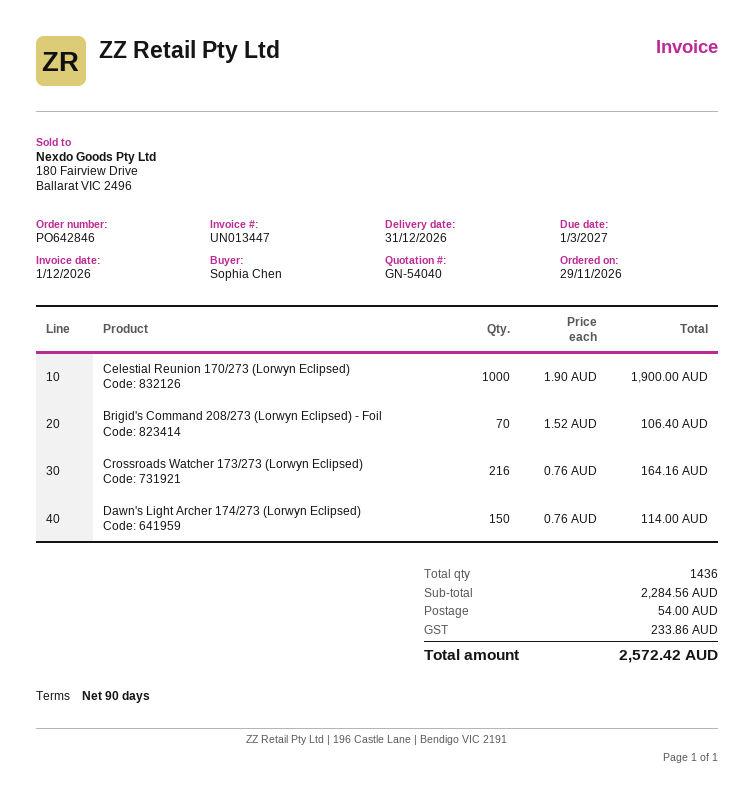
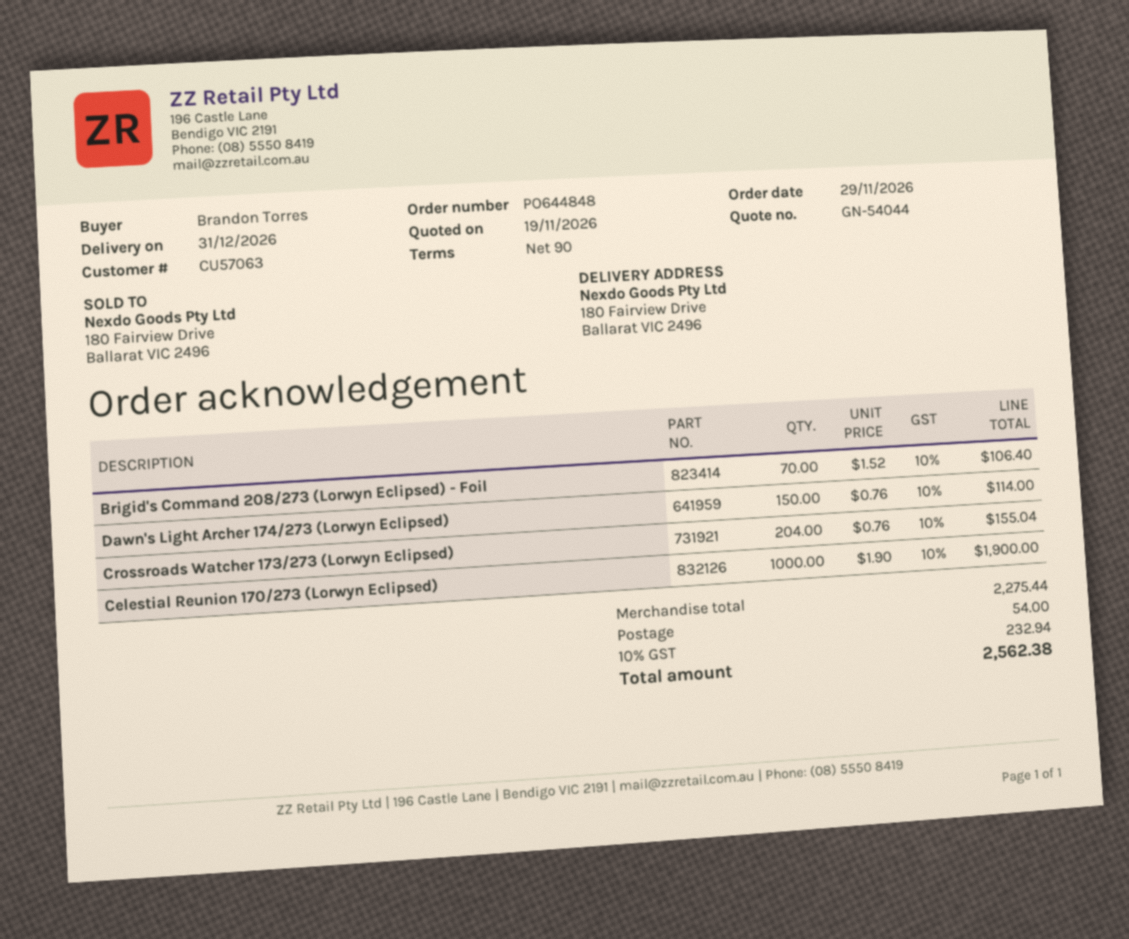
quote number: GN-54040 -> GN-54044
order number: PO642846 -> PO644848
ordered by: Sophia Chen -> Brandon Torres
Crossroads Watcher 173/273 (Lorwyn Eclipsed): 216 x 0.76 = 164.16 -> 204 x 0.76 = 155.04
subtotal: 2284.56 -> 2275.44
tax: 233.86 -> 232.94
total: 2572.42 -> 2562.38

